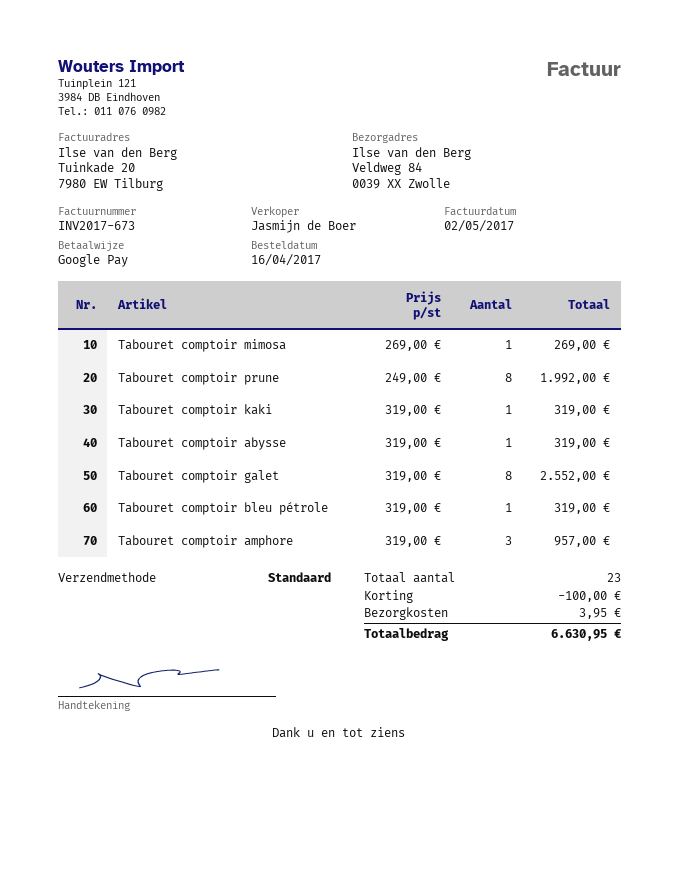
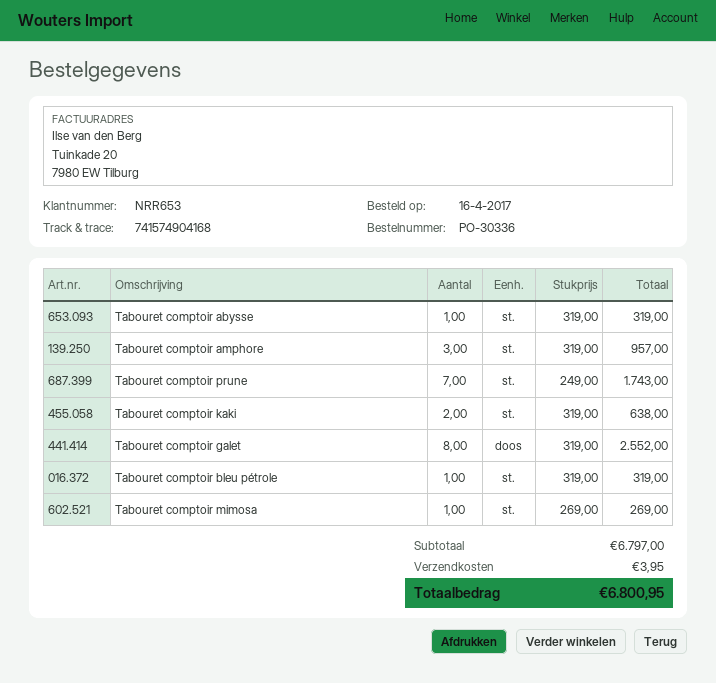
Tabouret comptoir prune: 8 x 249.00 = 1992.00 -> 7 x 249.00 = 1743.00
Tabouret comptoir kaki: 1 x 319.00 = 319.00 -> 2 x 319.00 = 638.00
discount: 100.00 -> none
total: 6630.95 -> 6800.95

